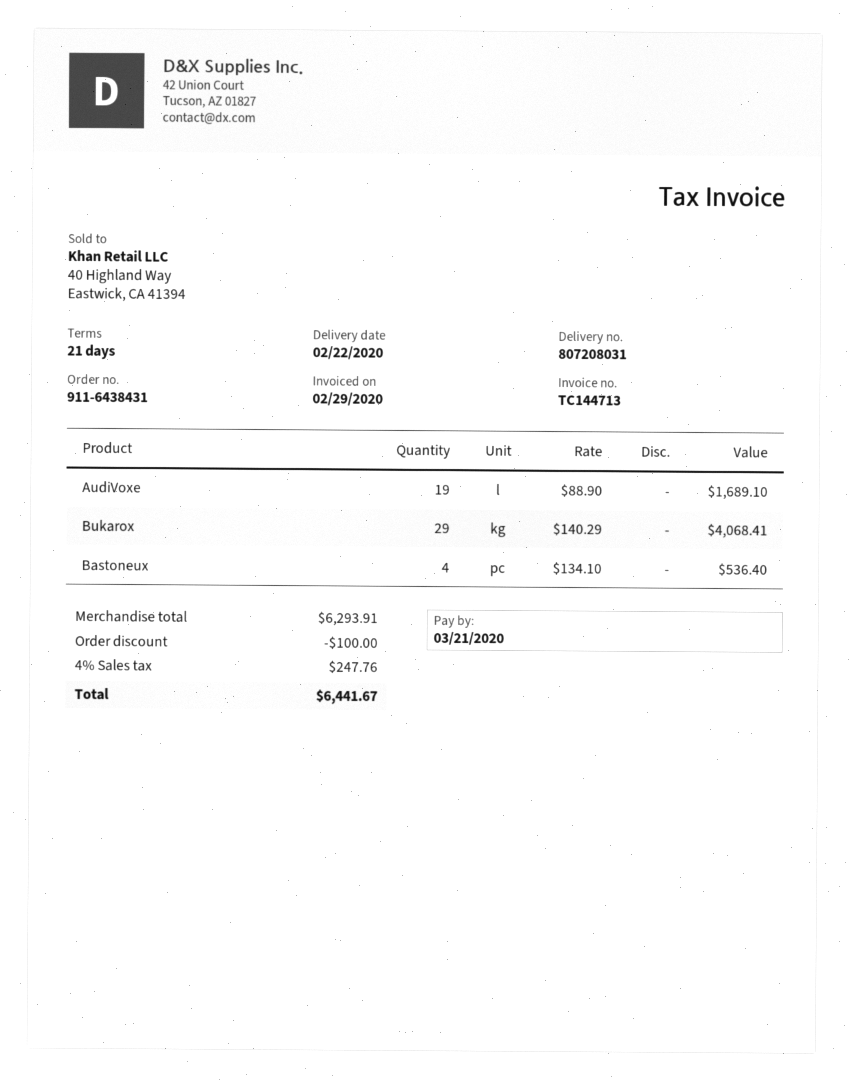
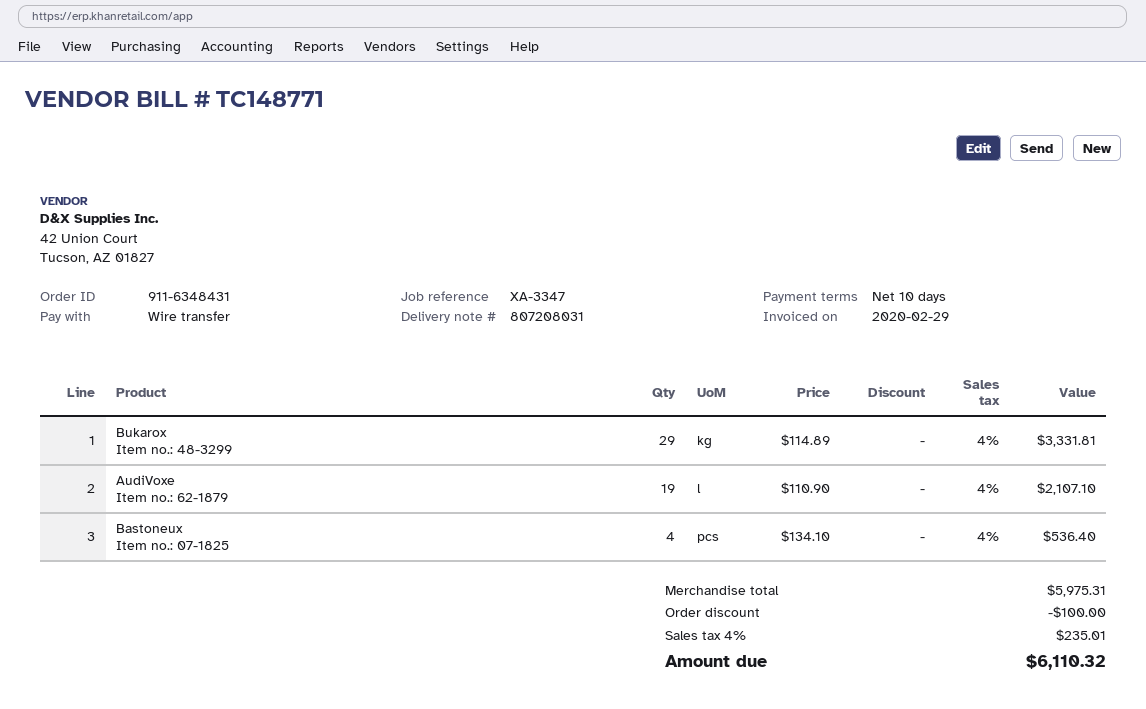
order number: 911-6438431 -> 911-6348431
invoice number: TC144713 -> TC148771
payment terms: 21 days -> 10 days
AudiVoxe: 19 x 88.90 = 1689.10 -> 19 x 110.90 = 2107.10
Bukarox: 29 x 140.29 = 4068.41 -> 29 x 114.89 = 3331.81
subtotal: 6293.91 -> 5975.31
tax: 4% = 247.76 -> 4% = 235.01
total: 6441.67 -> 6110.32

